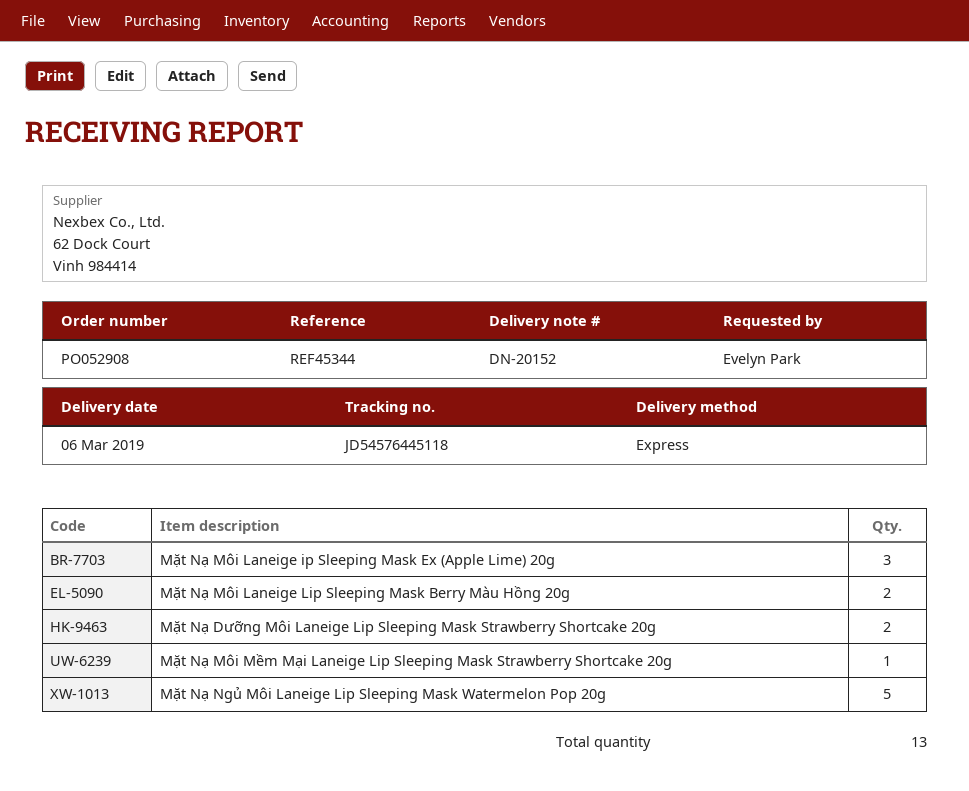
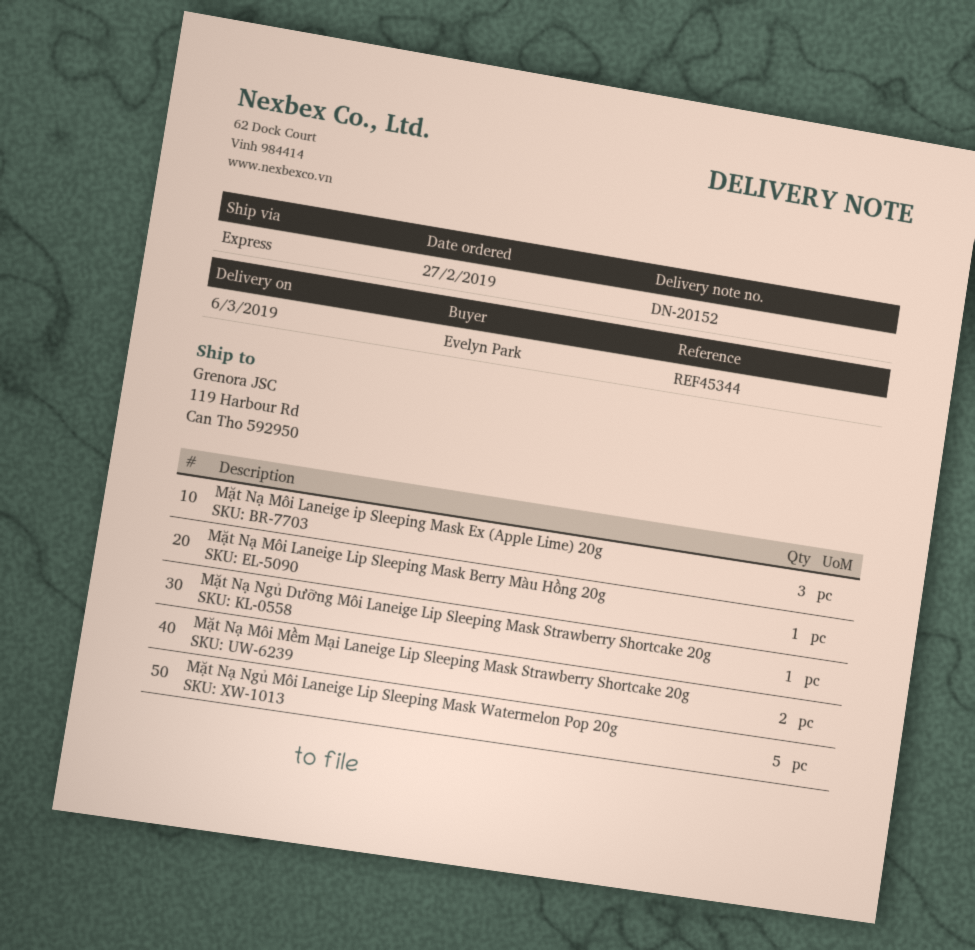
Mặt Nạ Môi Laneige Lip Sleeping Mask Berry Màu Hồng 20g: 2 -> 1
Mặt Nạ Dưỡng Môi Laneige Lip Sleeping Mask Strawberry Shortcake 20g: 2 -> none
Mặt Nạ Môi Mềm Mại Laneige Lip Sleeping Mask Strawberry Shortcake 20g: 1 -> 2
Mặt Nạ Ngủ Dưỡng Môi Laneige Lip Sleeping Mask Strawberry Shortcake 20g: none -> 1

